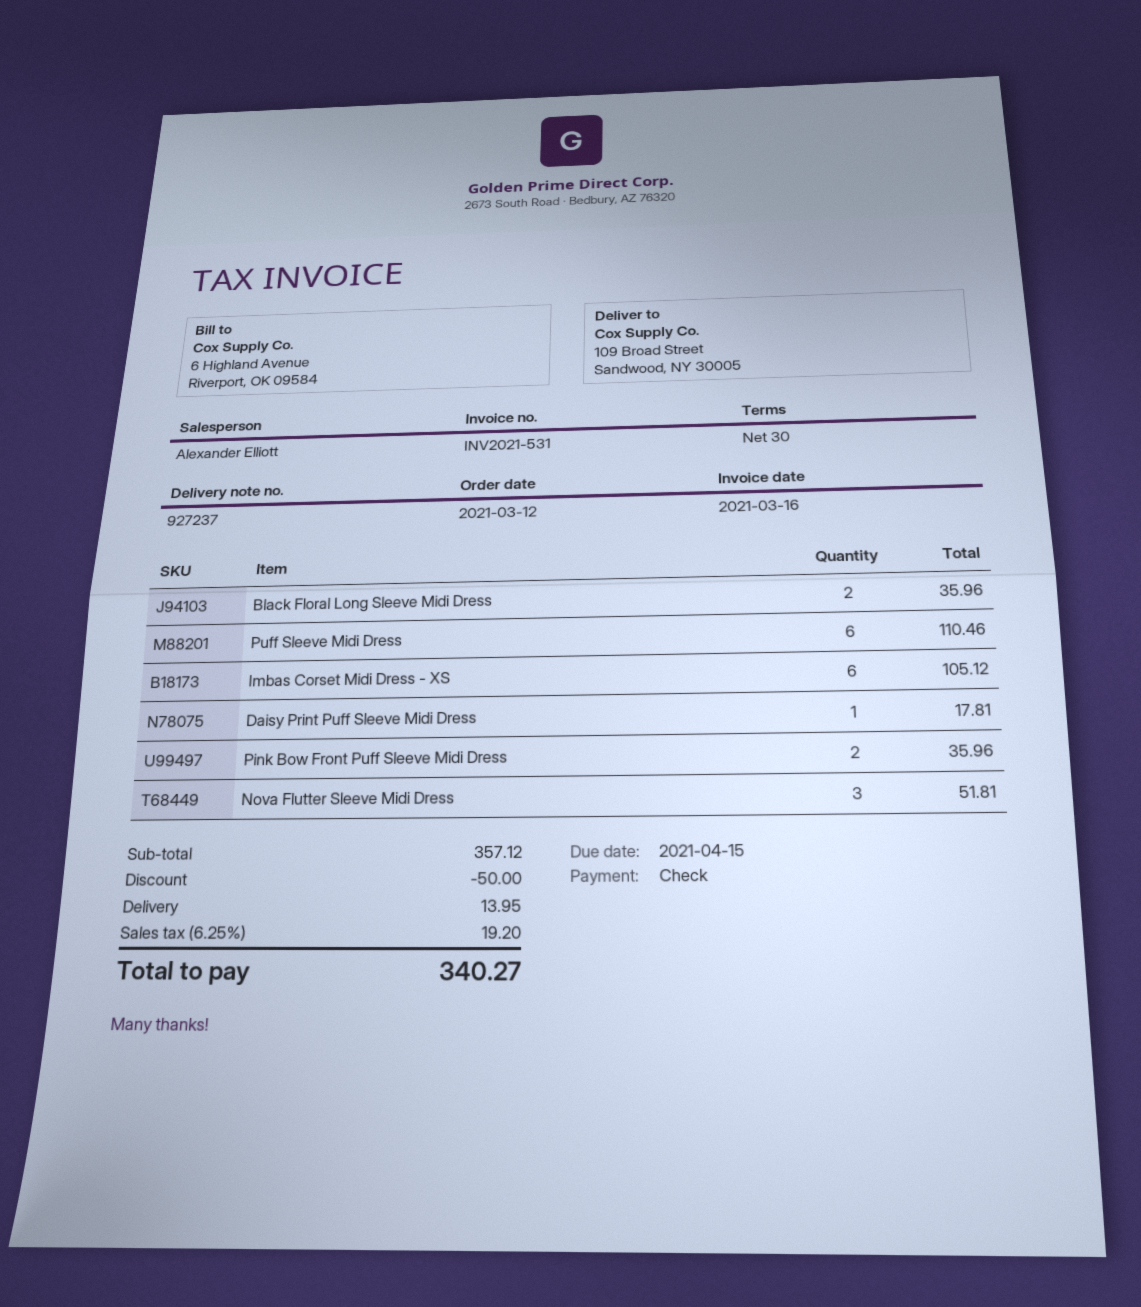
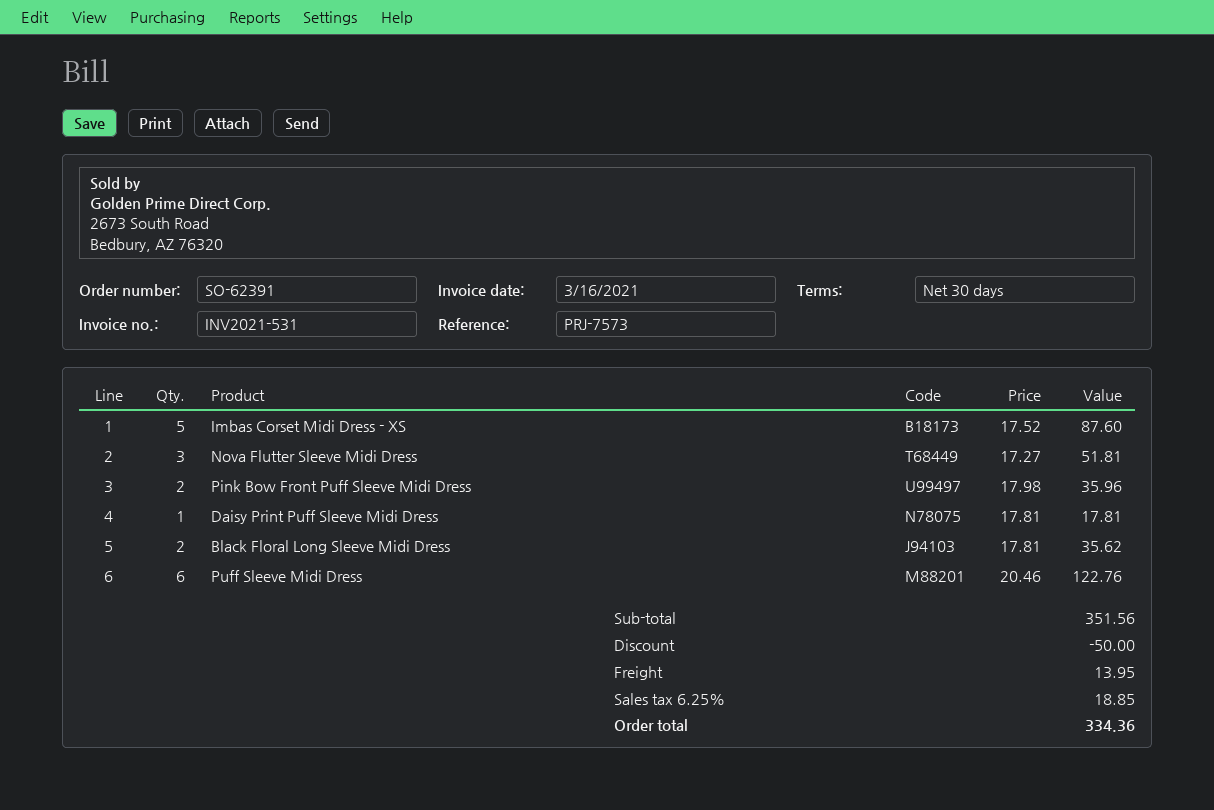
Black Floral Long Sleeve Midi Dress: 2 for 35.96 -> 2 for 35.62
Puff Sleeve Midi Dress: 6 for 110.46 -> 6 for 122.76
Imbas Corset Midi Dress - XS: 6 for 105.12 -> 5 for 87.60
subtotal: 357.12 -> 351.56
tax: 6.25% = 19.20 -> 6.25% = 18.85
total: 340.27 -> 334.36

